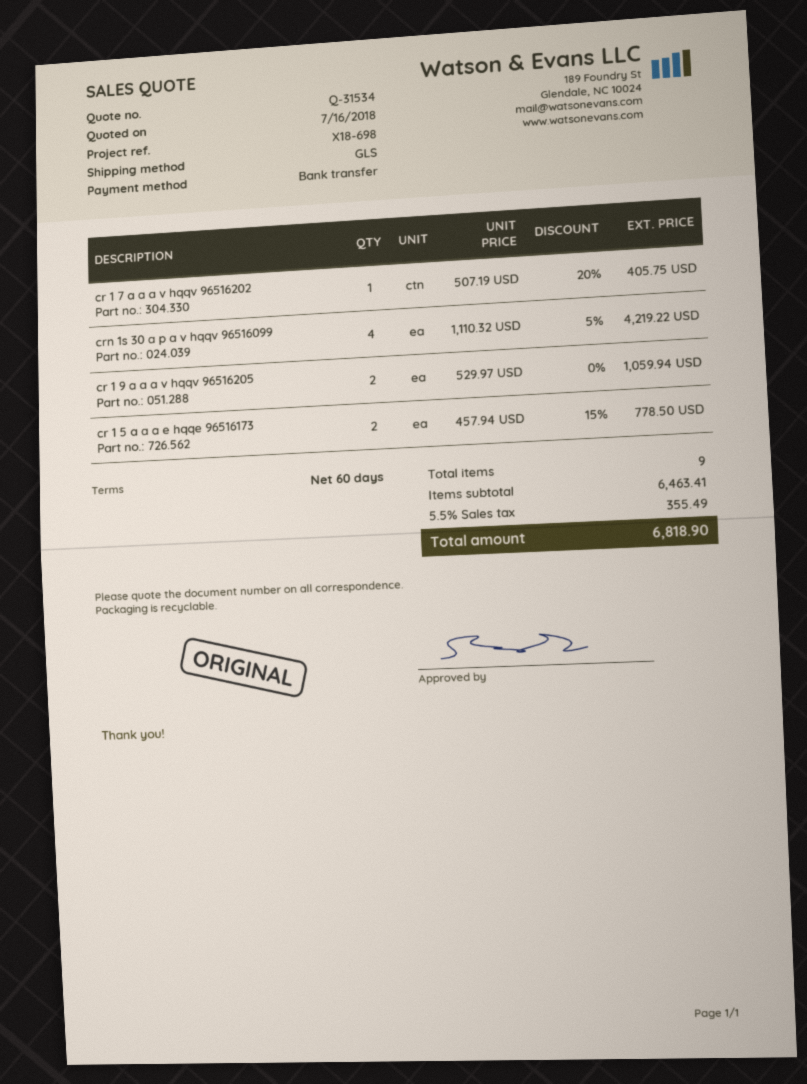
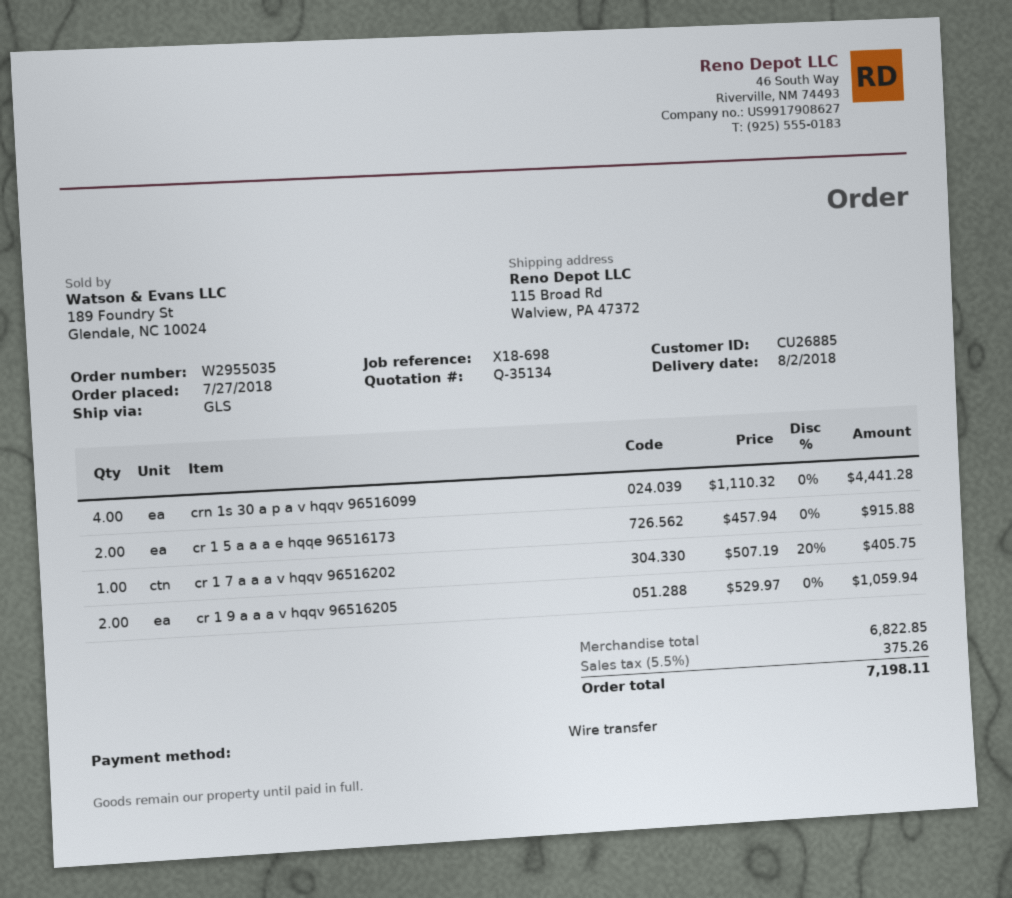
quote number: Q-31534 -> Q-35134
crn 1s 30 a p a v hqqv 96516099: 4 x 1110.32 - 5% = 4219.22 -> 4 x 1110.32 = 4441.28
cr 1 5 a a a e hqqe 96516173: 2 x 457.94 - 15% = 778.50 -> 2 x 457.94 = 915.88
subtotal: 6463.41 -> 6822.85
tax: 5.5% = 355.49 -> 5.5% = 375.26
total: 6818.90 -> 7198.11

